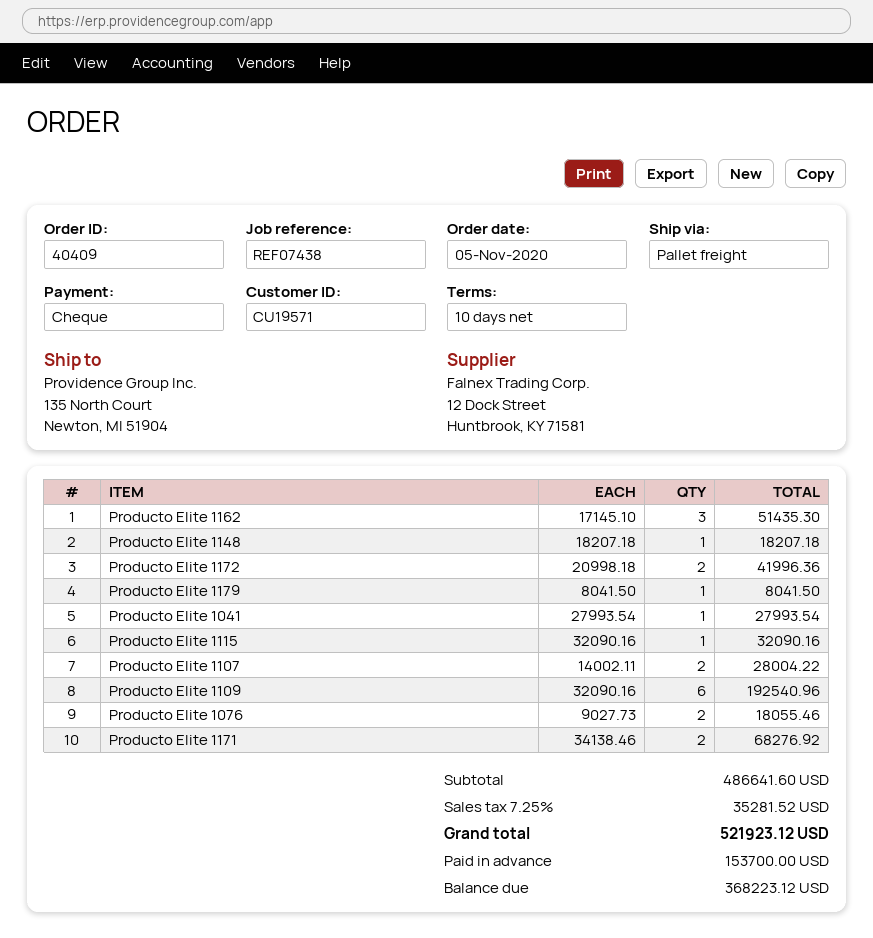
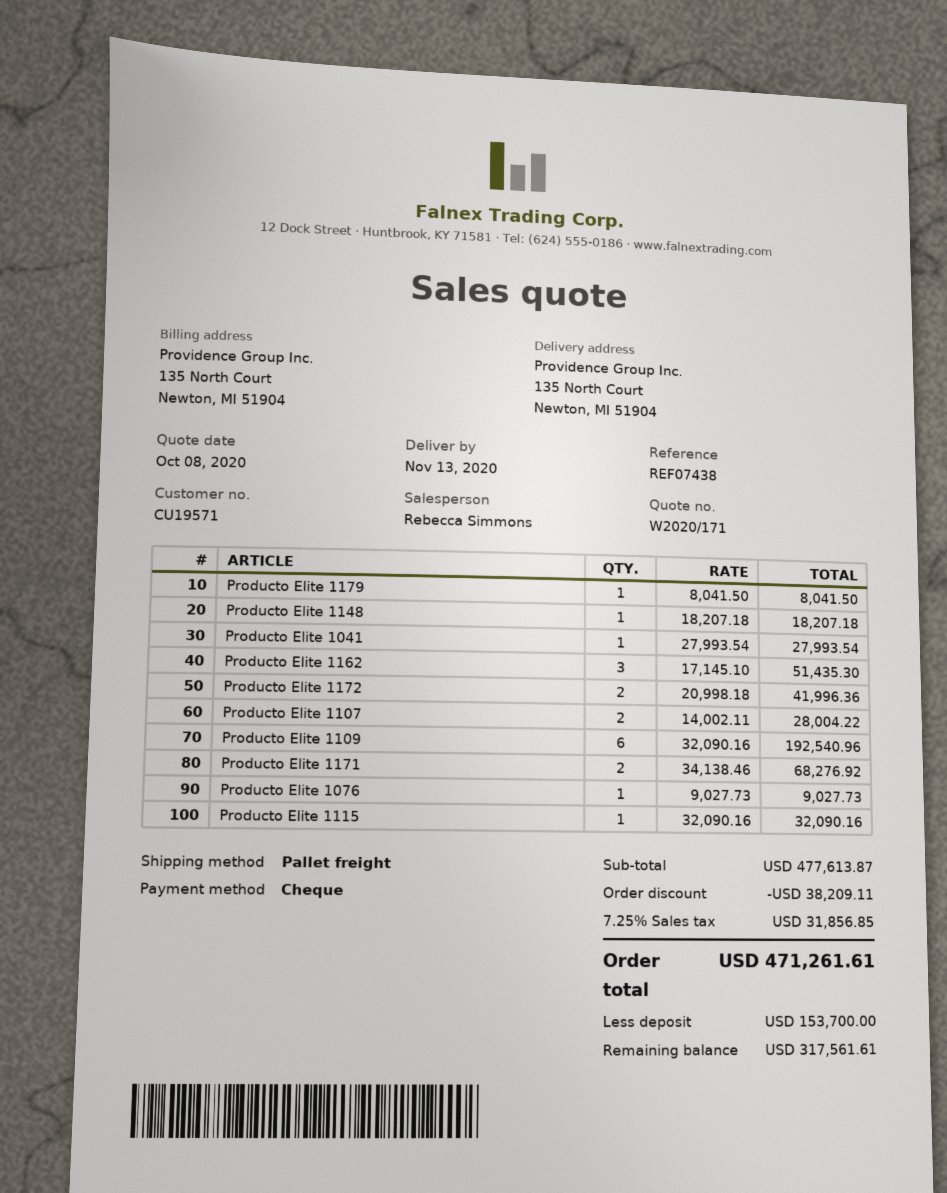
Producto Elite 1076: 2 x 9027.73 = 18055.46 -> 1 x 9027.73 = 9027.73
subtotal: 486641.60 -> 477613.87
discount: none -> 38209.11
tax: 7.25% = 35281.52 -> 7.25% = 31856.85
total: 521923.12 -> 471261.61
balance: 368223.12 -> 317561.61

